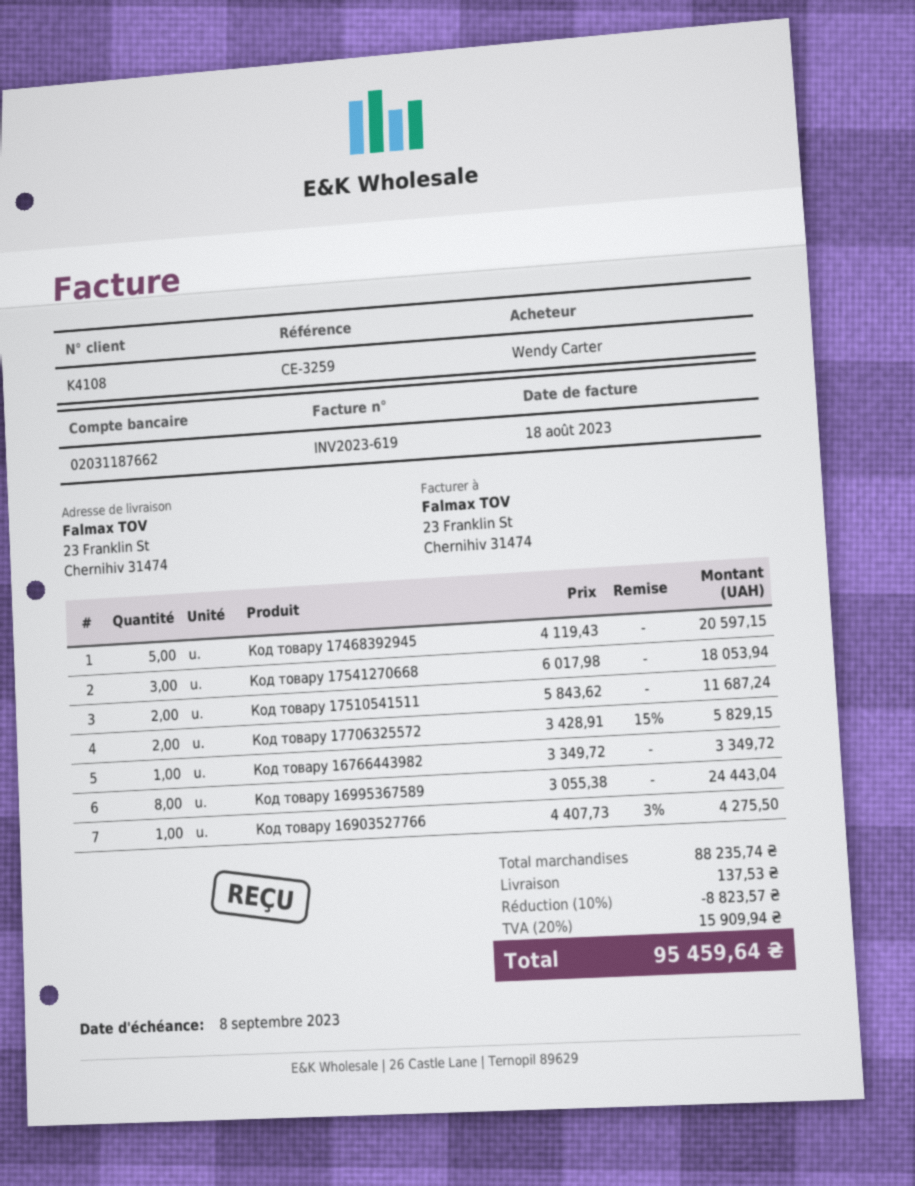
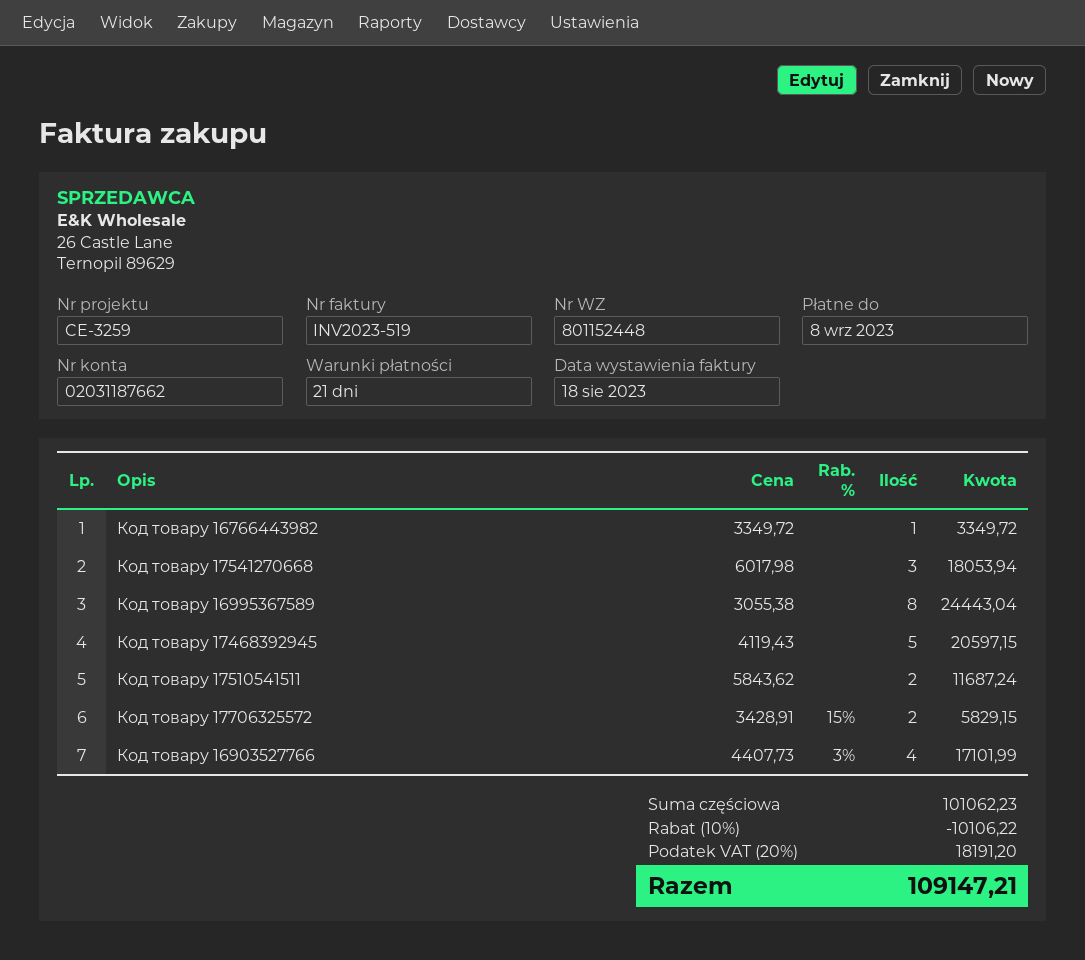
invoice number: INV2023-619 -> INV2023-519
Код товару 16903527766: 1 x 4407.73 - 3% = 4275.50 -> 4 x 4407.73 - 3% = 17101.99
subtotal: 88235.74 -> 101062.23
discount: 10% = 8823.57 -> 10% = 10106.22
shipping: 137.53 -> none
tax: 20% = 15909.94 -> 20% = 18191.20
total: 95459.64 -> 109147.21

